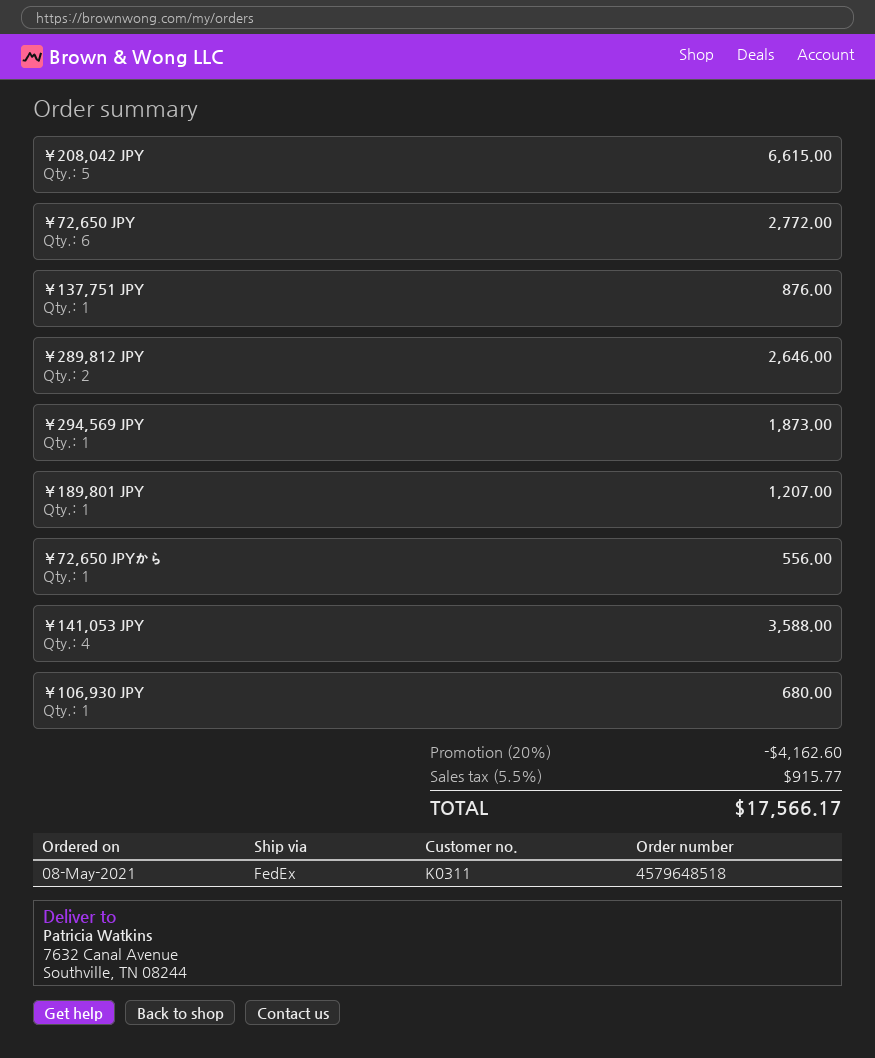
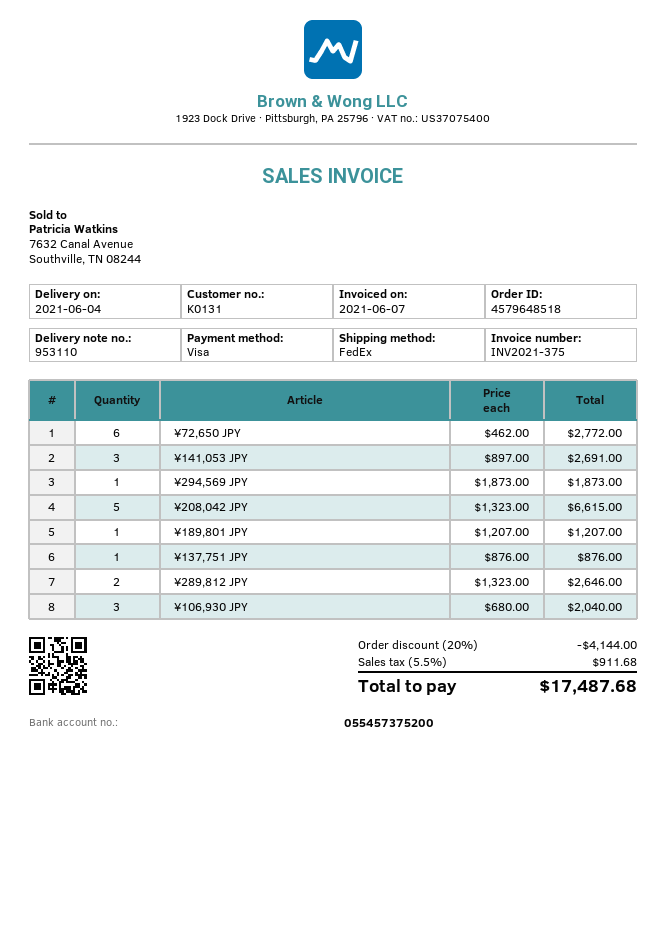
customer number: K0311 -> K0131
¥72,650 JPYから: 1 for 556.00 -> none
¥141,053 JPY: 4 for 3588.00 -> 3 for 2691.00
¥106,930 JPY: 1 for 680.00 -> 3 for 2040.00
discount: 20% = 4162.60 -> 20% = 4144.00
tax: 5.5% = 915.77 -> 5.5% = 911.68
total: 17566.17 -> 17487.68

